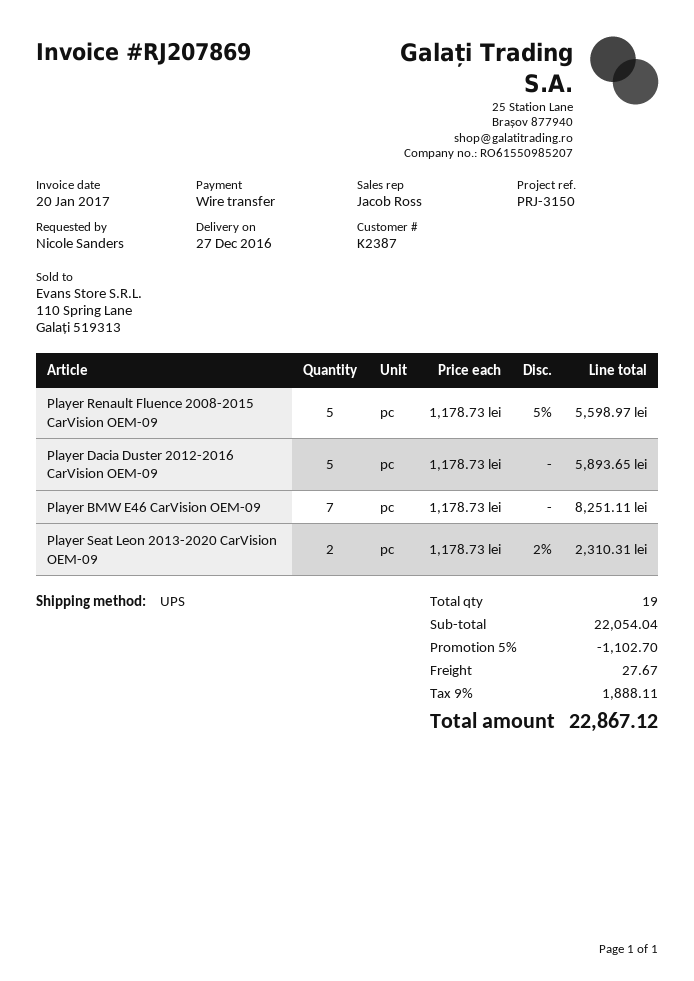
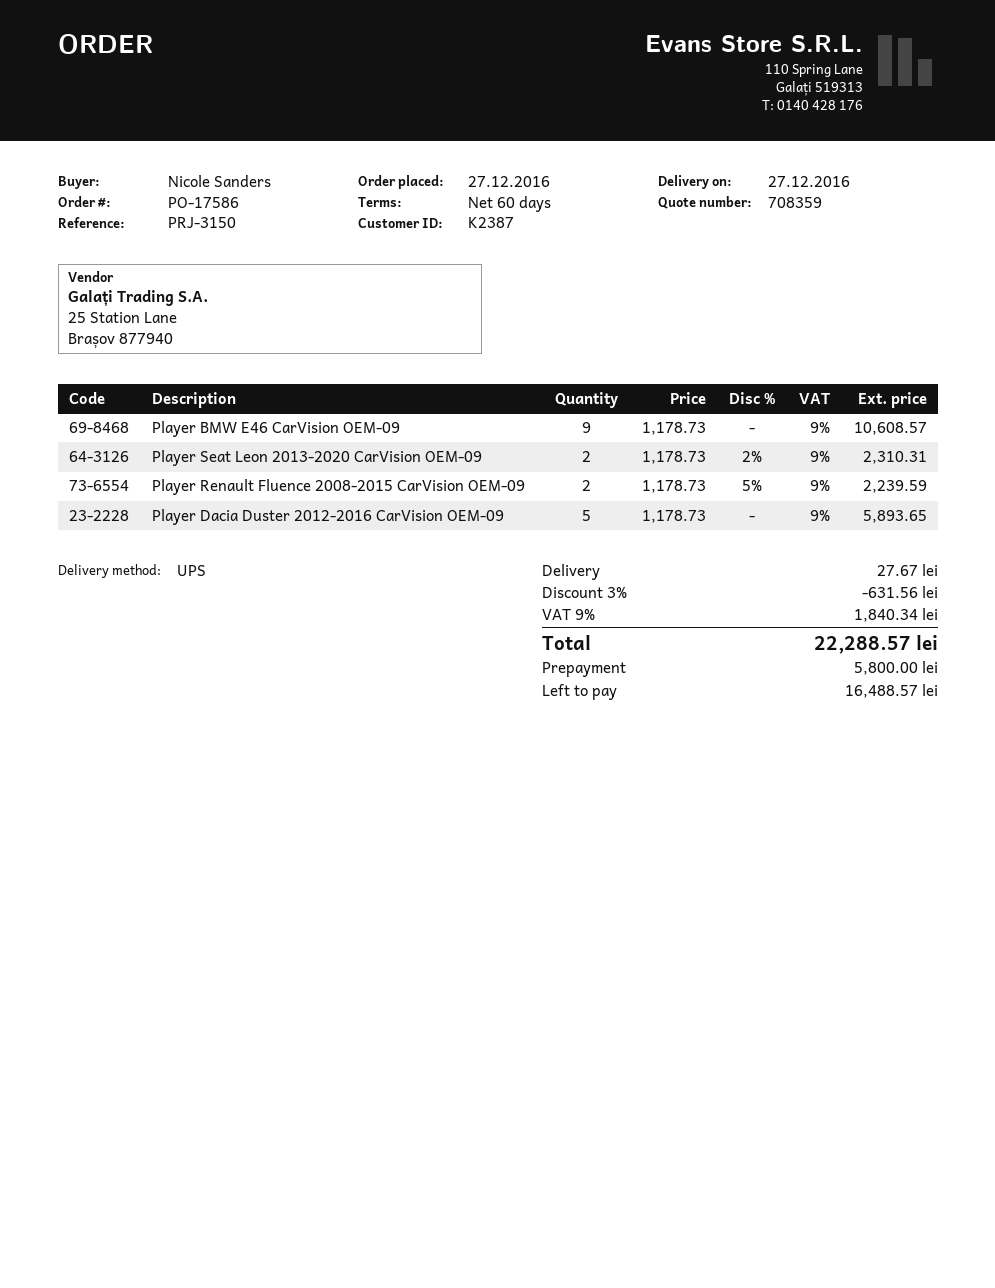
Player Renault Fluence 2008-2015 CarVision OEM-09: 5 x 1178.73 - 5% = 5598.97 -> 2 x 1178.73 - 5% = 2239.59
Player BMW E46 CarVision OEM-09: 7 x 1178.73 = 8251.11 -> 9 x 1178.73 = 10608.57
discount: 5% = 1102.70 -> 3% = 631.56
tax: 9% = 1888.11 -> 9% = 1840.34
total: 22867.12 -> 22288.57

